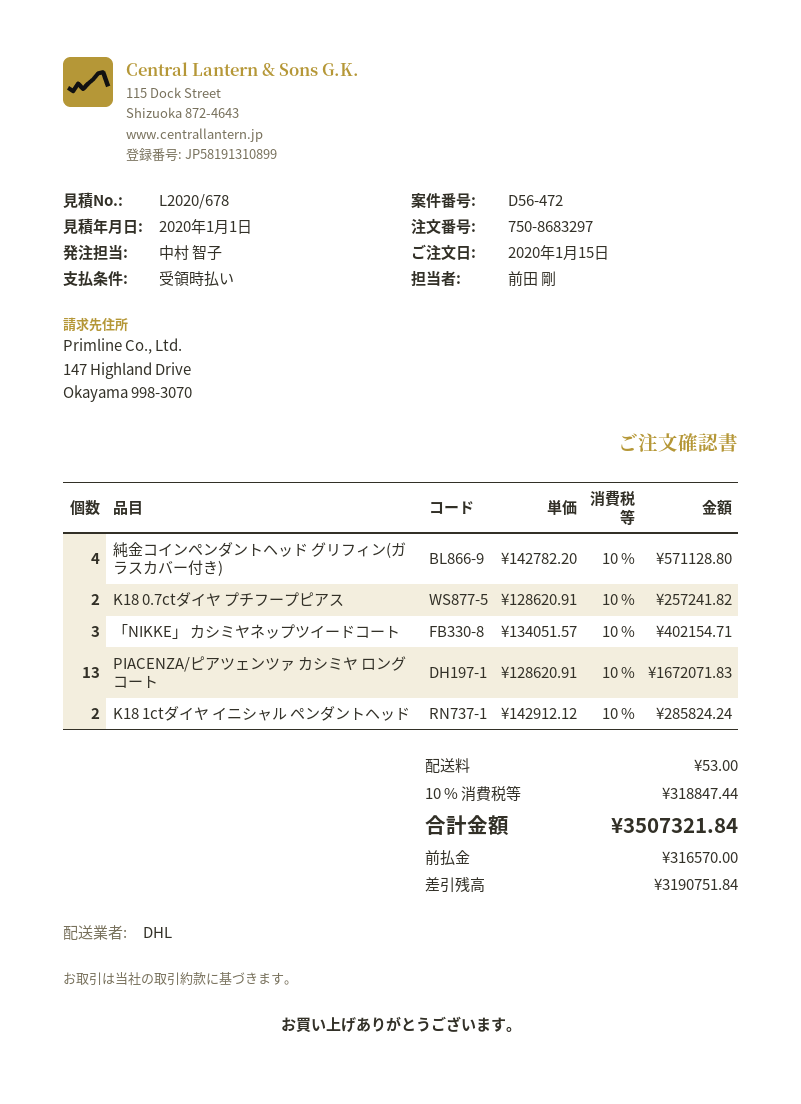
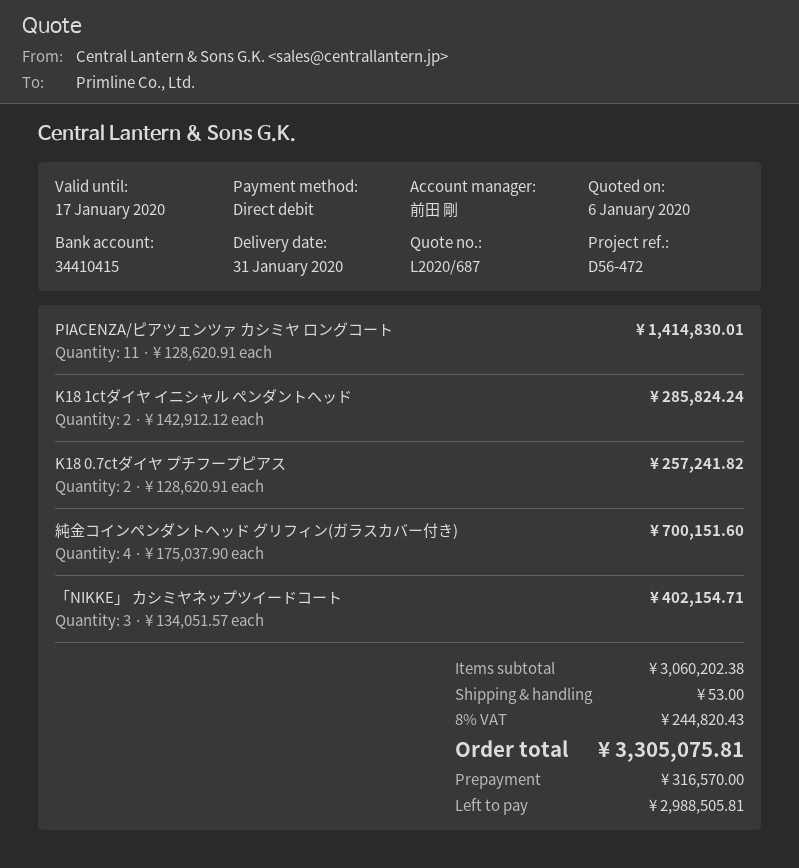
quote number: L2020/678 -> L2020/687
quote date: 2020-01-01 -> 2020-01-06
純金コインペンダントヘッド グリフィン(ガラスカバー付き): 4 x 142782.20 = 571128.80 -> 4 x 175037.90 = 700151.60
PIACENZA/ピアツェンツァ カシミヤ ロングコート: 13 x 128620.91 = 1672071.83 -> 11 x 128620.91 = 1414830.01
tax: 10% = 318847.44 -> 8% = 244820.43
total: 3507321.84 -> 3305075.81
balance: 3190751.84 -> 2988505.81

